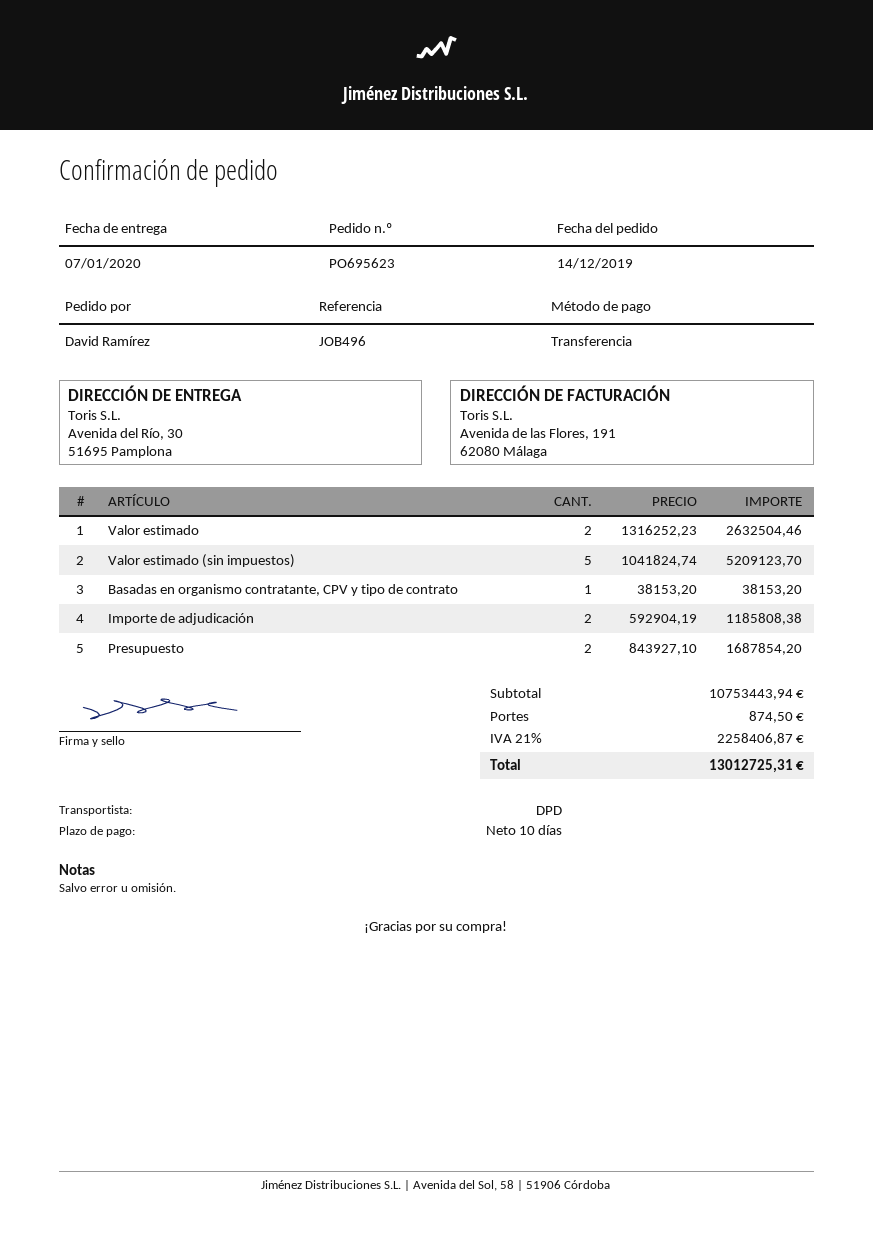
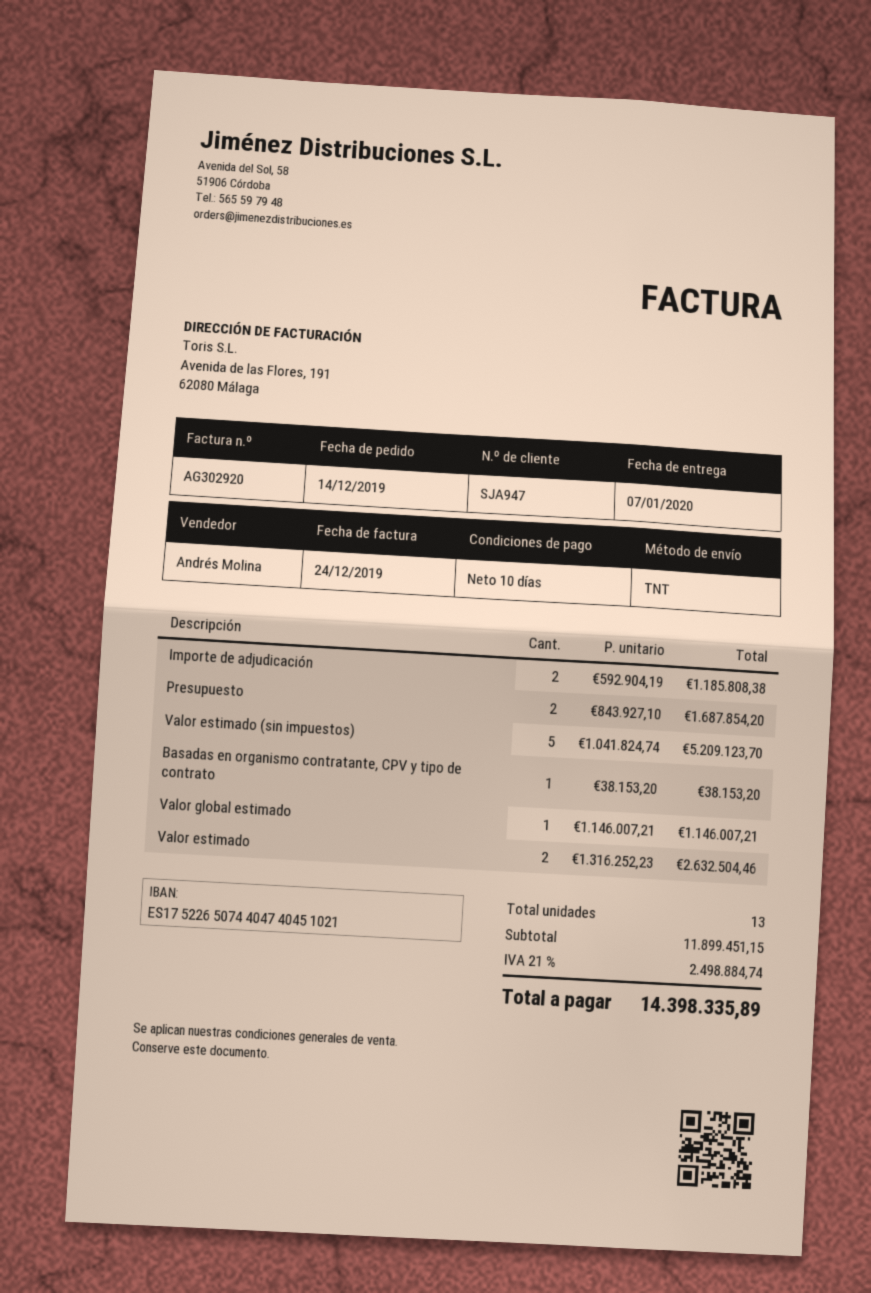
shipping method: DPD -> TNT
Valor global estimado: none -> 1 x 1146007.21 = 1146007.21
subtotal: 10753443.94 -> 11899451.15
shipping: 874.50 -> none
tax: 21% = 2258406.87 -> 21% = 2498884.74
total: 13012725.31 -> 14398335.89

